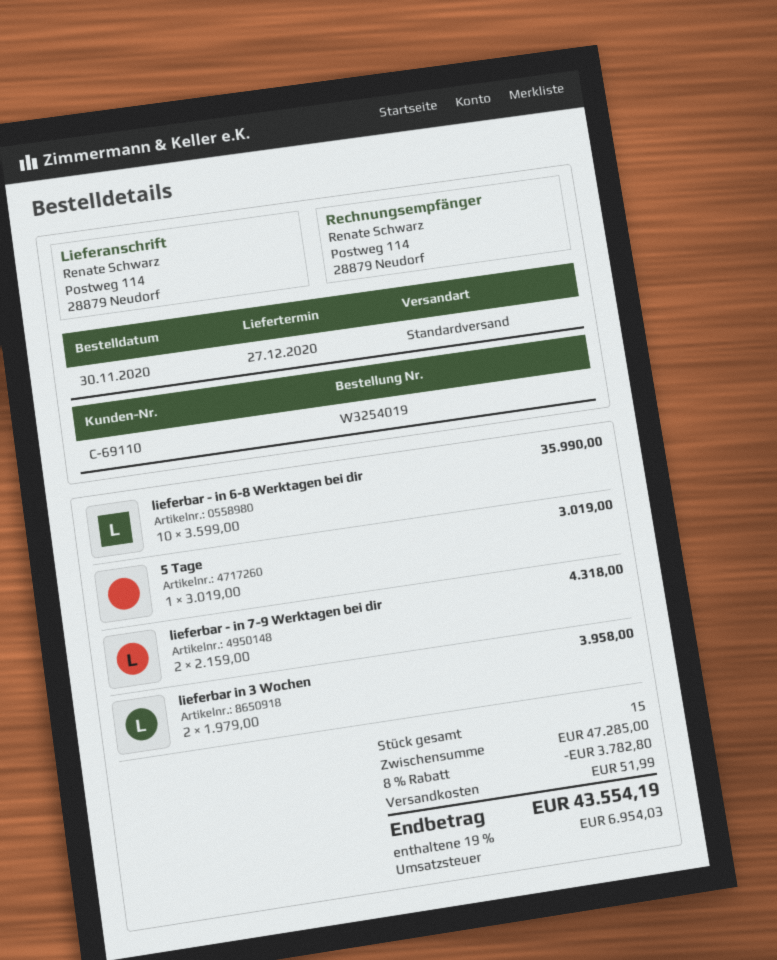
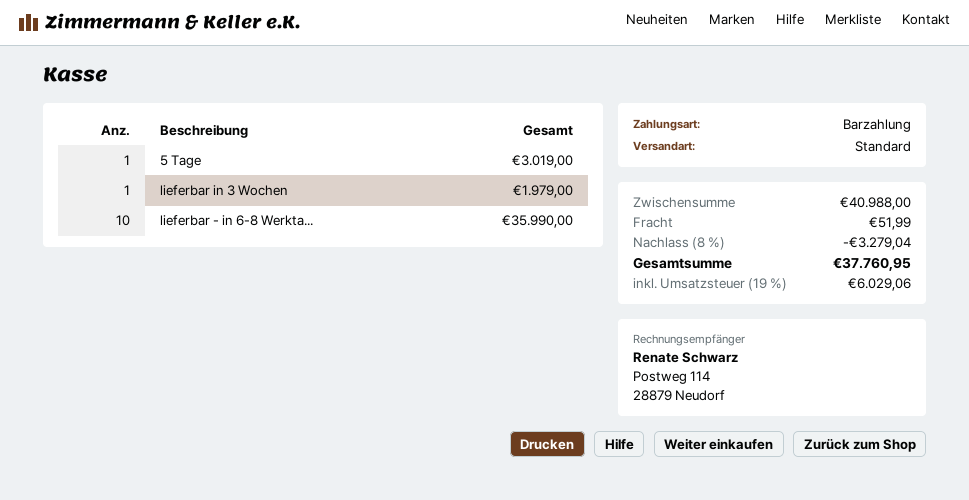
lieferbar - in 7-9 Werktagen bei dir: 2 for 4318.00 -> none
lieferbar in 3 Wochen: 2 for 3958.00 -> 1 for 1979.00
subtotal: 47285.00 -> 40988.00
discount: 8% = 3782.80 -> 8% = 3279.04
tax: 19% = 6954.03 -> 19% = 6029.06
total: 43554.19 -> 37760.95

